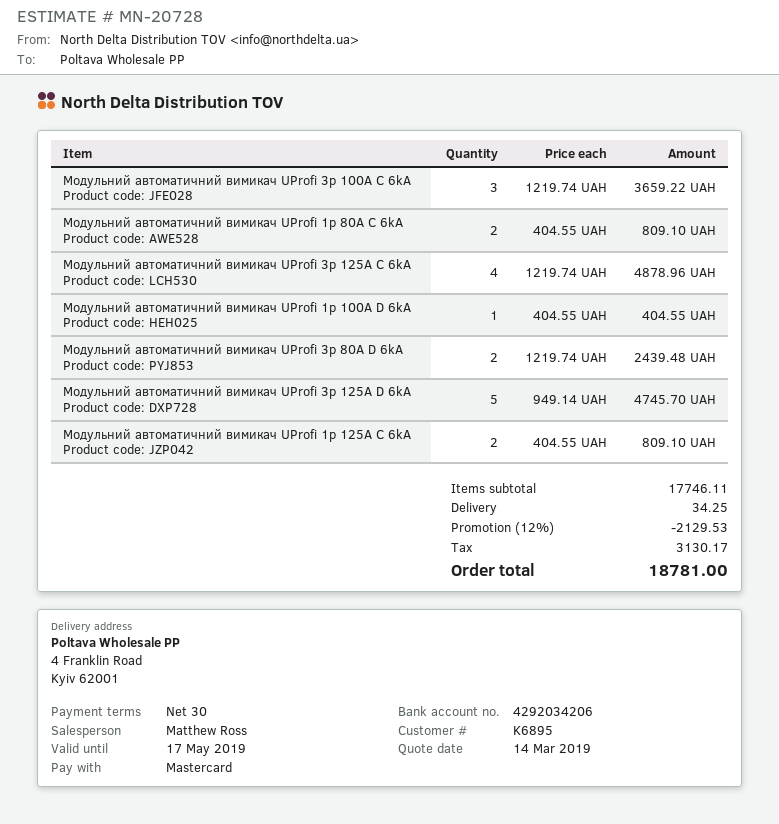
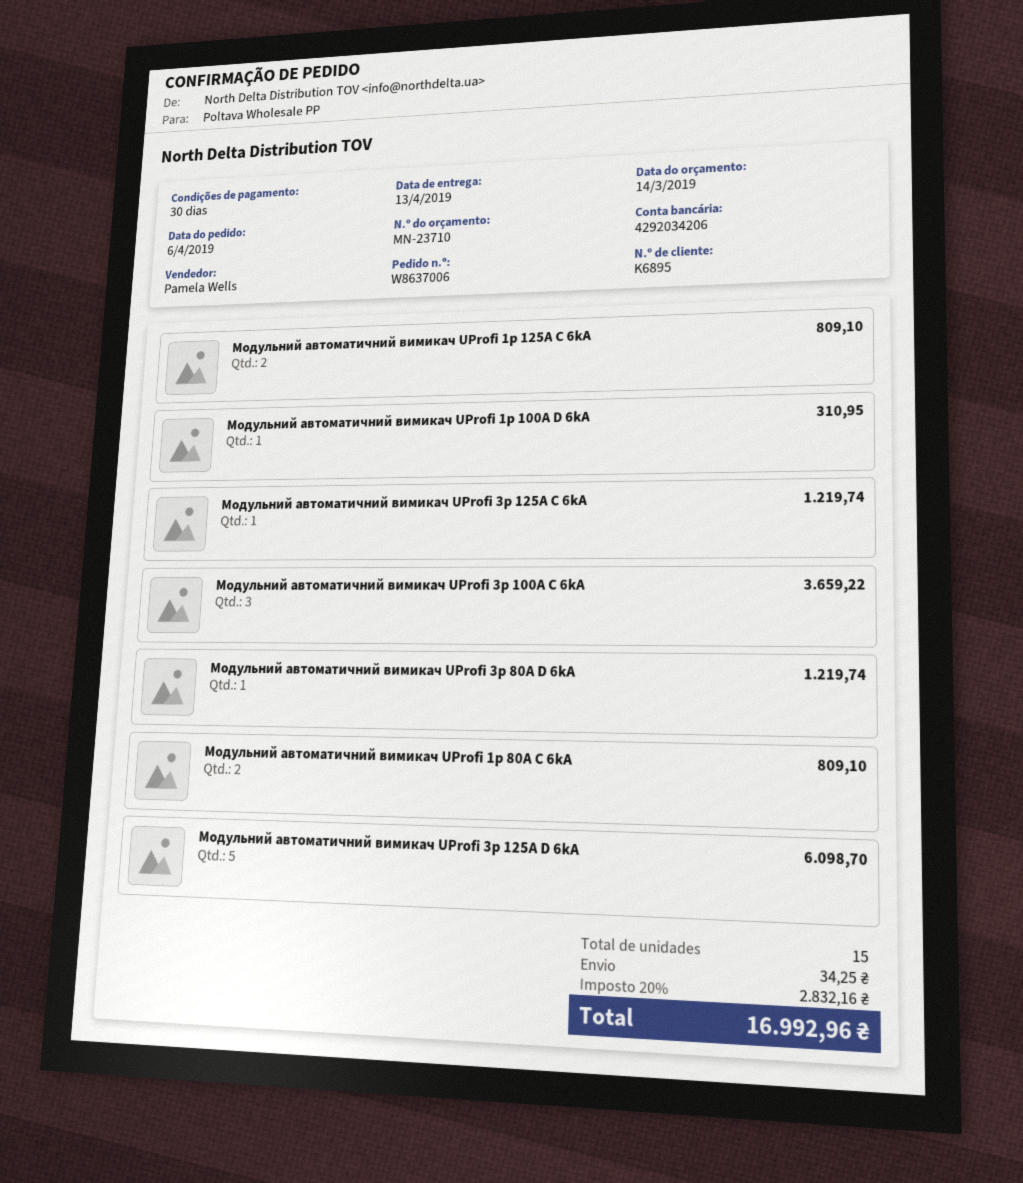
quote number: MN-20728 -> MN-23710
sales rep: Matthew Ross -> Pamela Wells
Модульний автоматичний вимикач UProfi 3р 125А C 6kА: 4 for 4878.96 -> 1 for 1219.74
Модульний автоматичний вимикач UProfi 1р 100А D 6kА: 1 for 404.55 -> 1 for 310.95
Модульний автоматичний вимикач UProfi 3р 80А D 6kА: 2 for 2439.48 -> 1 for 1219.74
Модульний автоматичний вимикач UProfi 3р 125А D 6kА: 5 for 4745.70 -> 5 for 6098.70
discount: 12% = 2129.53 -> none
tax: 3130.17 -> 2832.16
total: 18781.00 -> 16992.96

